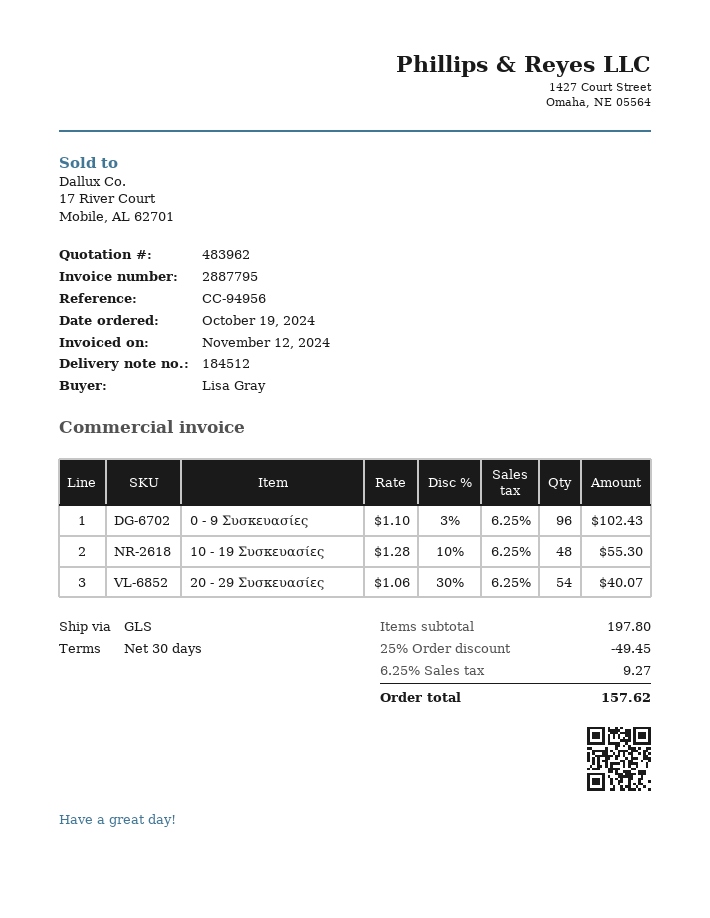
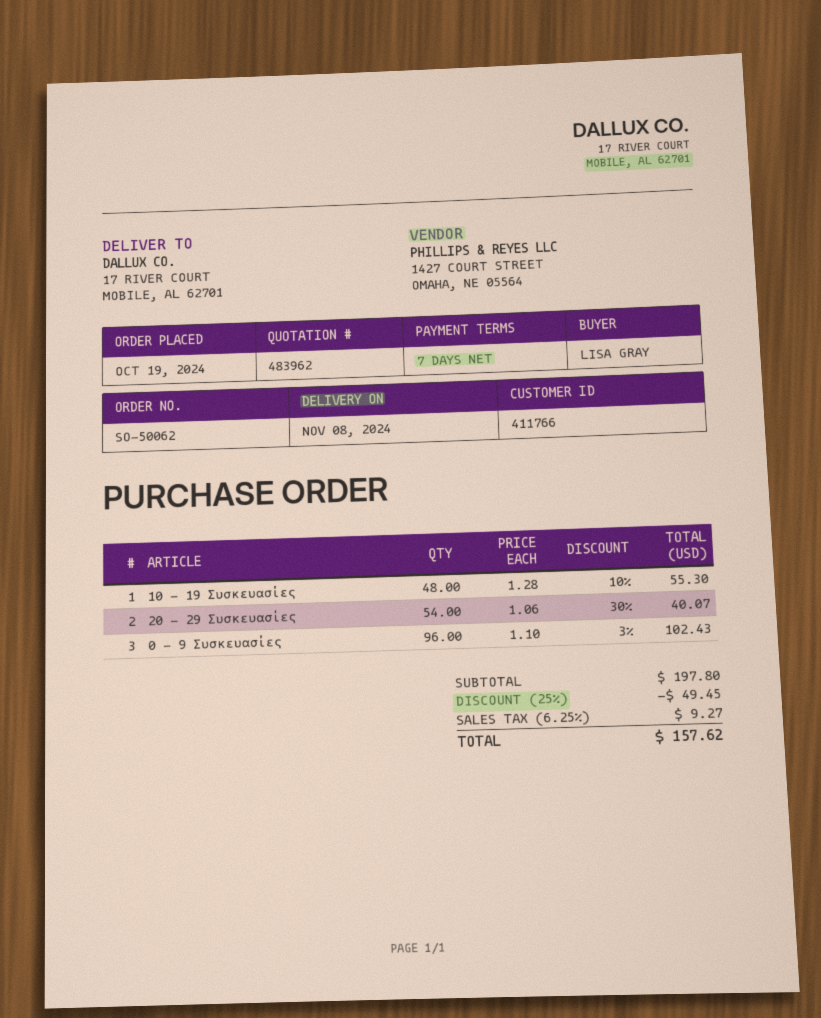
payment terms: 30 days -> 7 days

